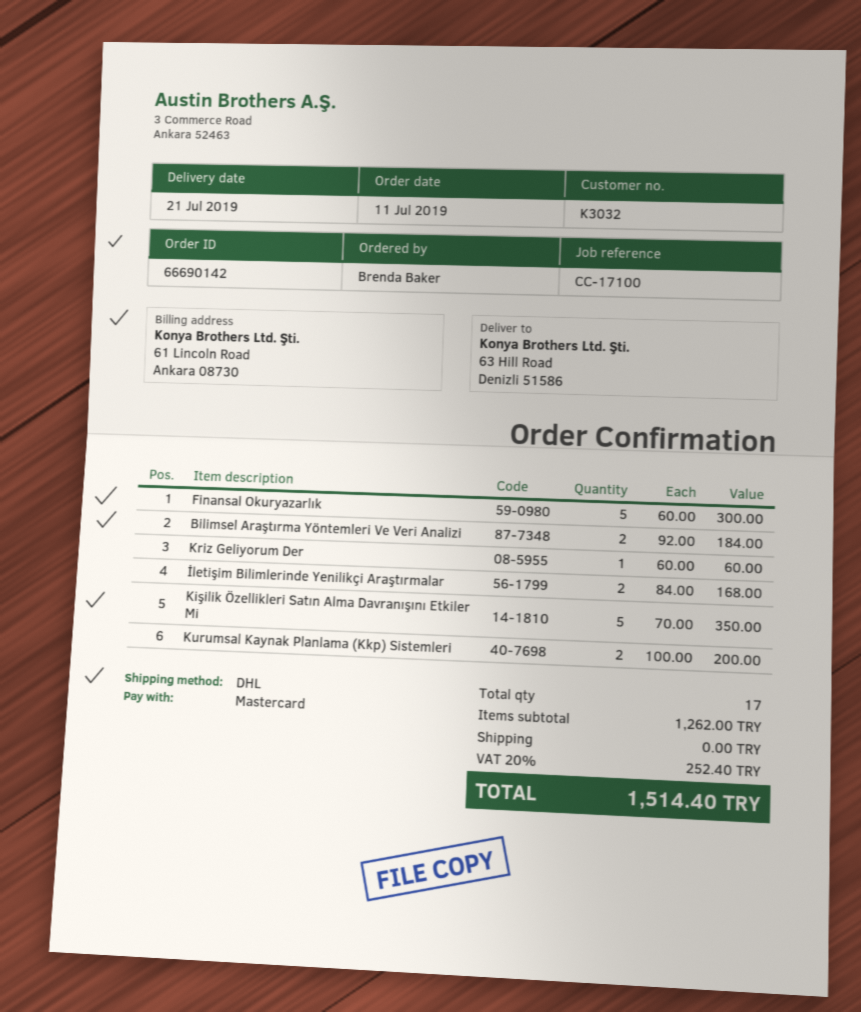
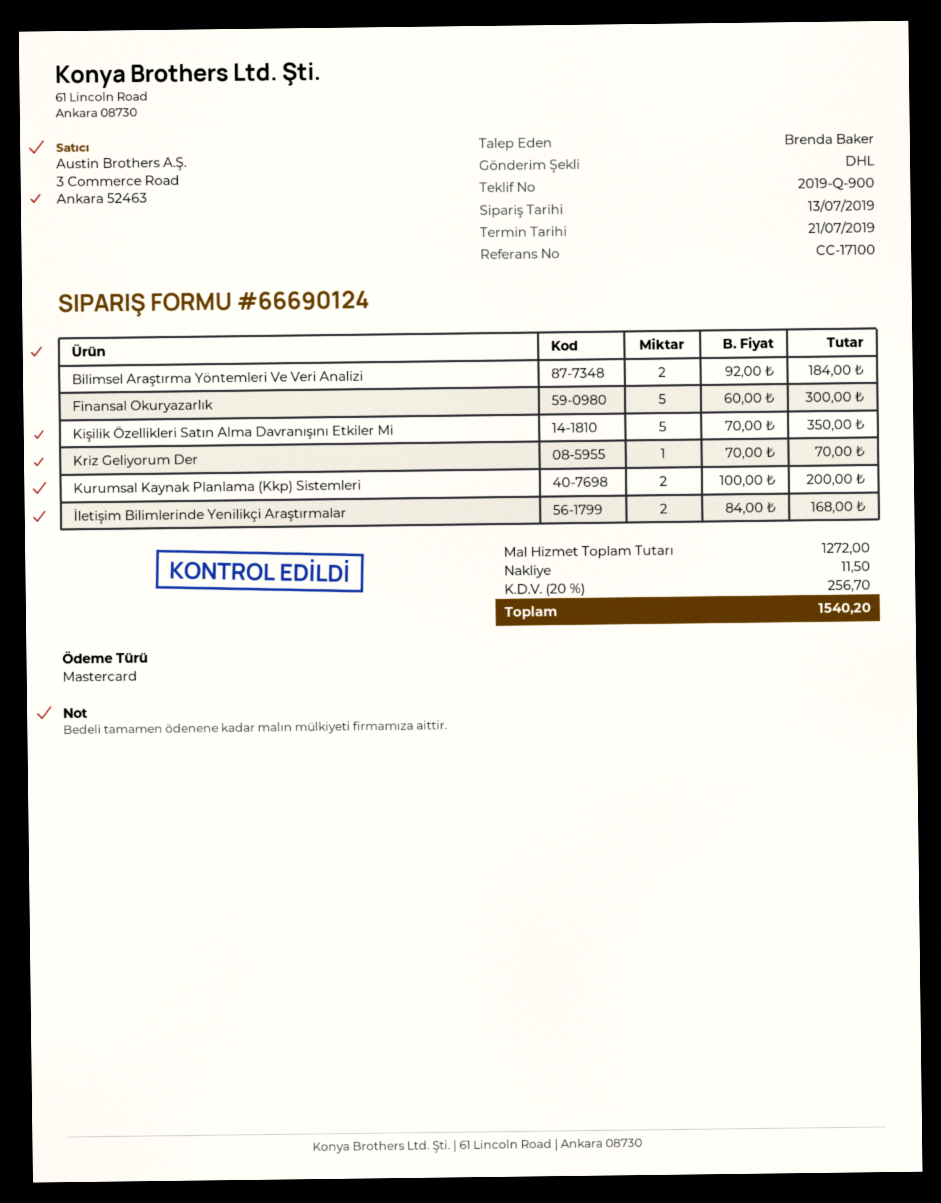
order number: 66690142 -> 66690124
order date: 2019-07-11 -> 2019-07-13
Kriz Geliyorum Der: 1 x 60.00 = 60.00 -> 1 x 70.00 = 70.00
subtotal: 1262.00 -> 1272.00
shipping: 0.00 -> 11.50
tax: 20% = 252.40 -> 20% = 256.70
total: 1514.40 -> 1540.20

